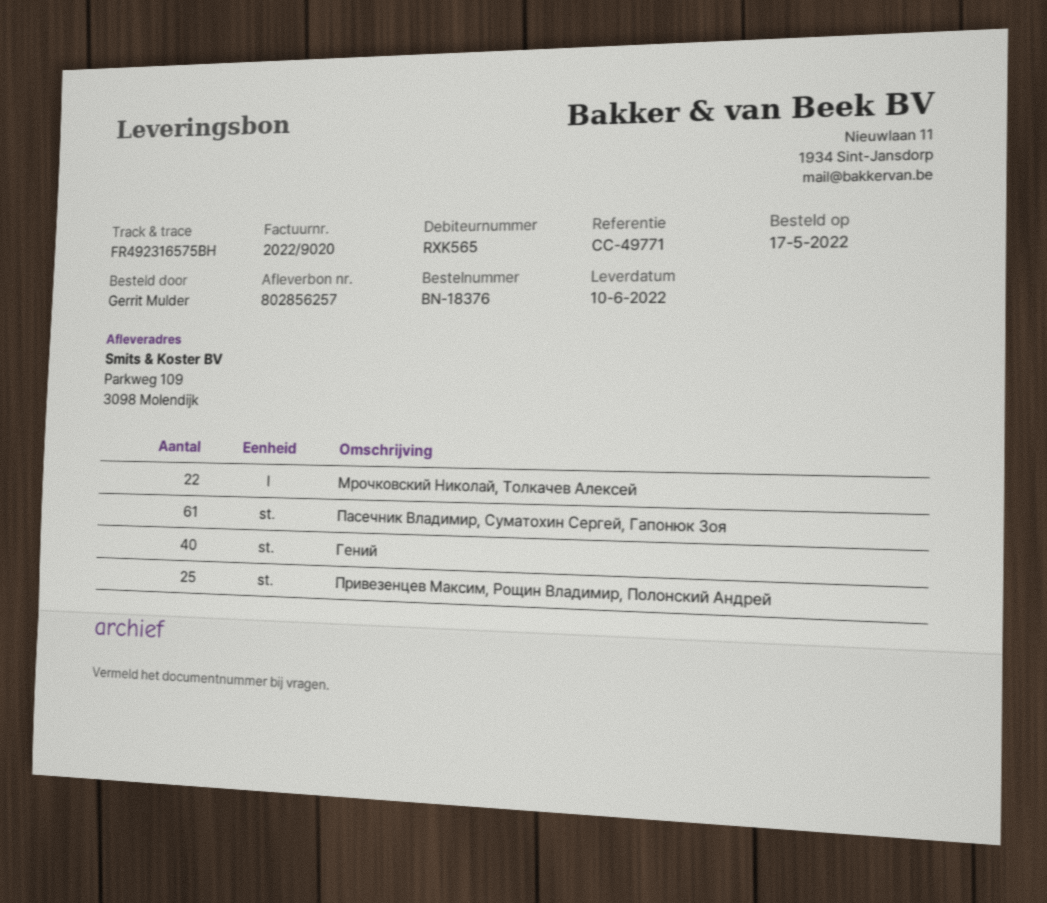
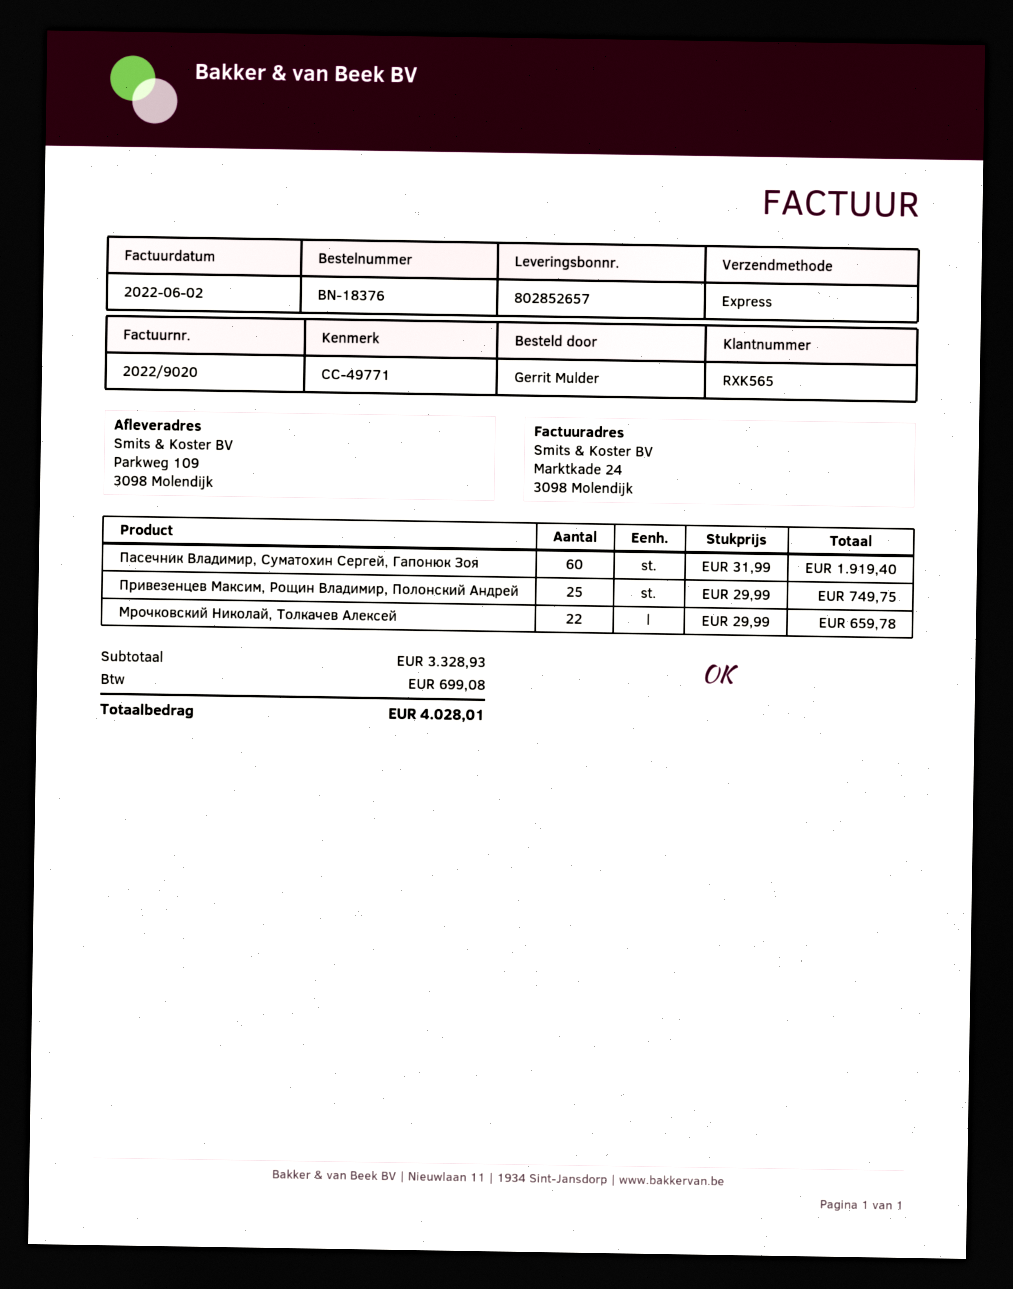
delivery note number: 802856257 -> 802852657
Пасечник Владимир, Суматохин Сергей, Гапонюк Зоя: 61 -> 60
Гений: 40 -> none

